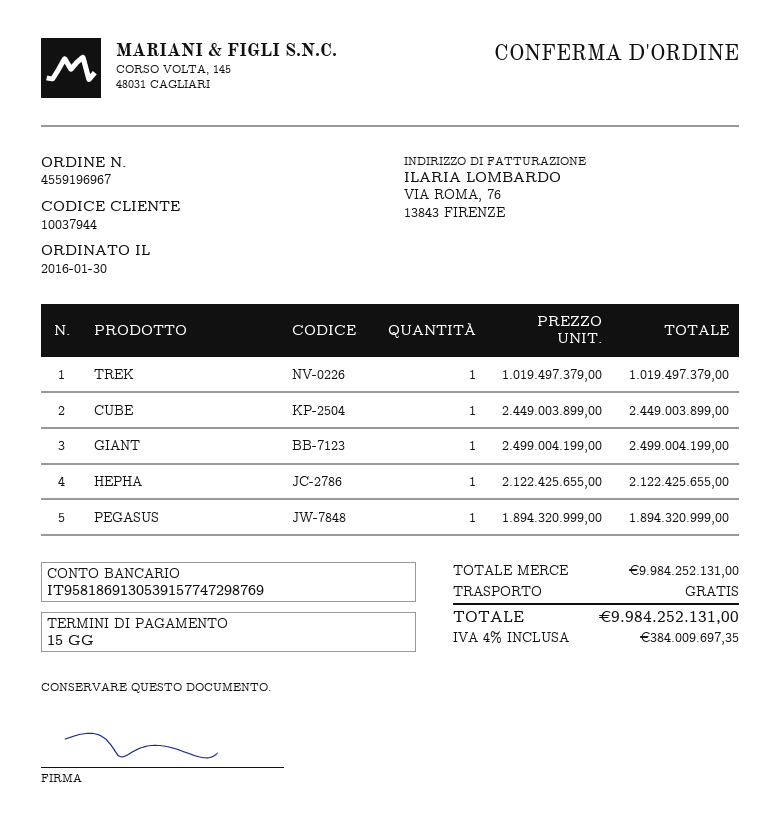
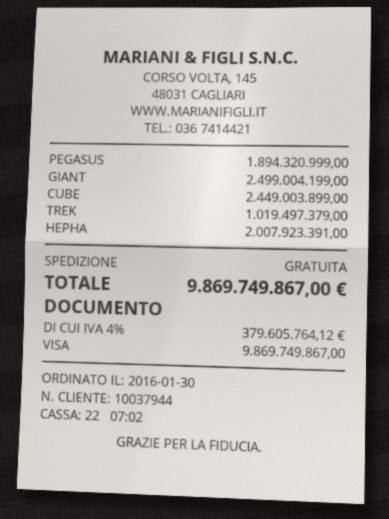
HEPHA: 1 x 2122425655.00 = 2122425655.00 -> 1 x 2007923391.00 = 2007923391.00
tax: 4% = 384009697.35 -> 4% = 379605764.12
total: 9984252131.00 -> 9869749867.00

